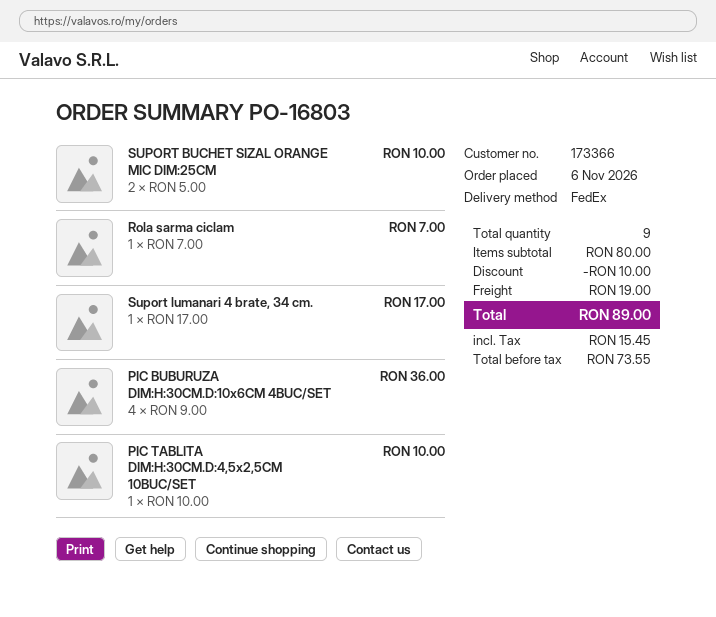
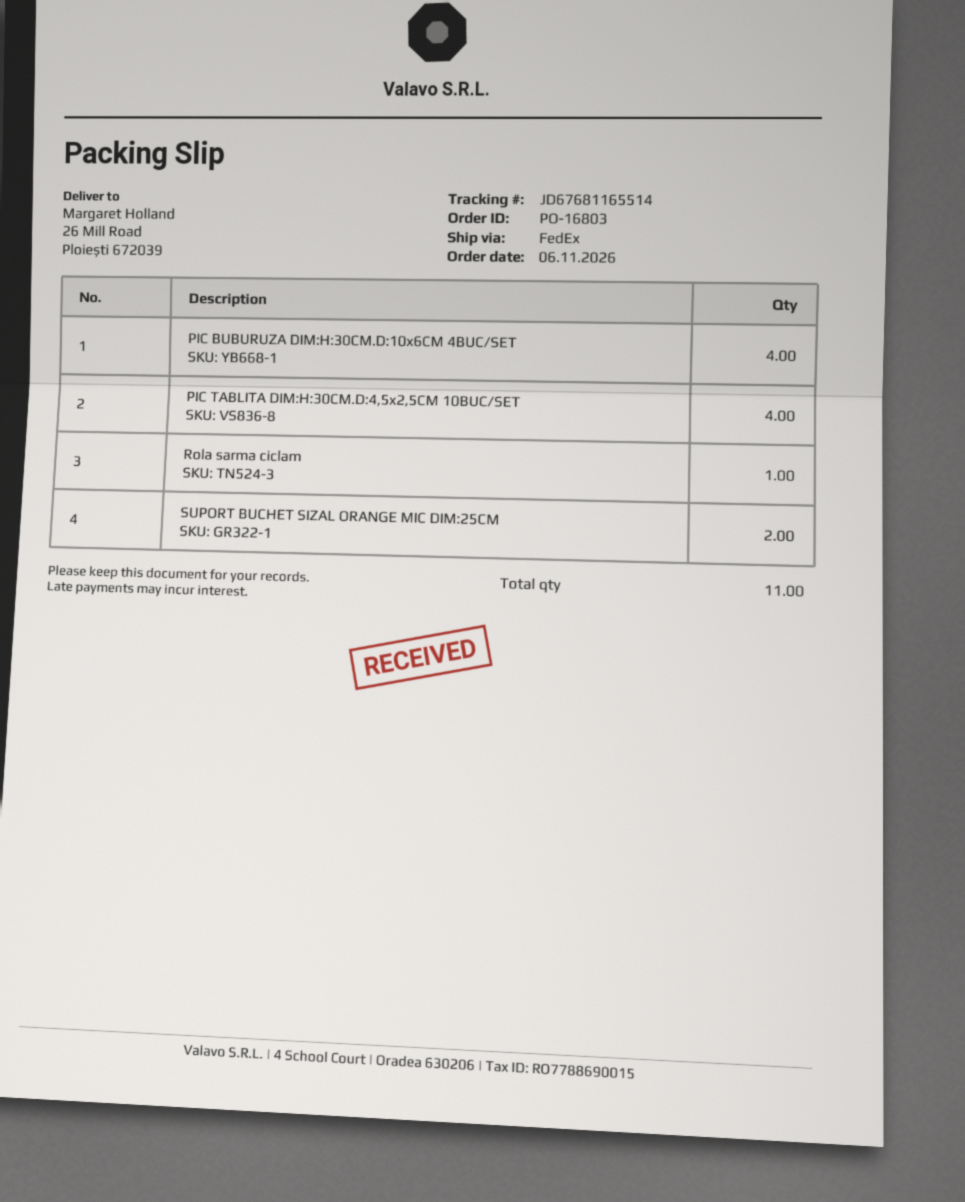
Suport lumanari 4 brate, 34 cm.: 1 -> none
PIC TABLITA DIM:H:30CM.D:4,5x2,5CM 10BUC/SET: 1 -> 4
total quantity: 9 -> 11

